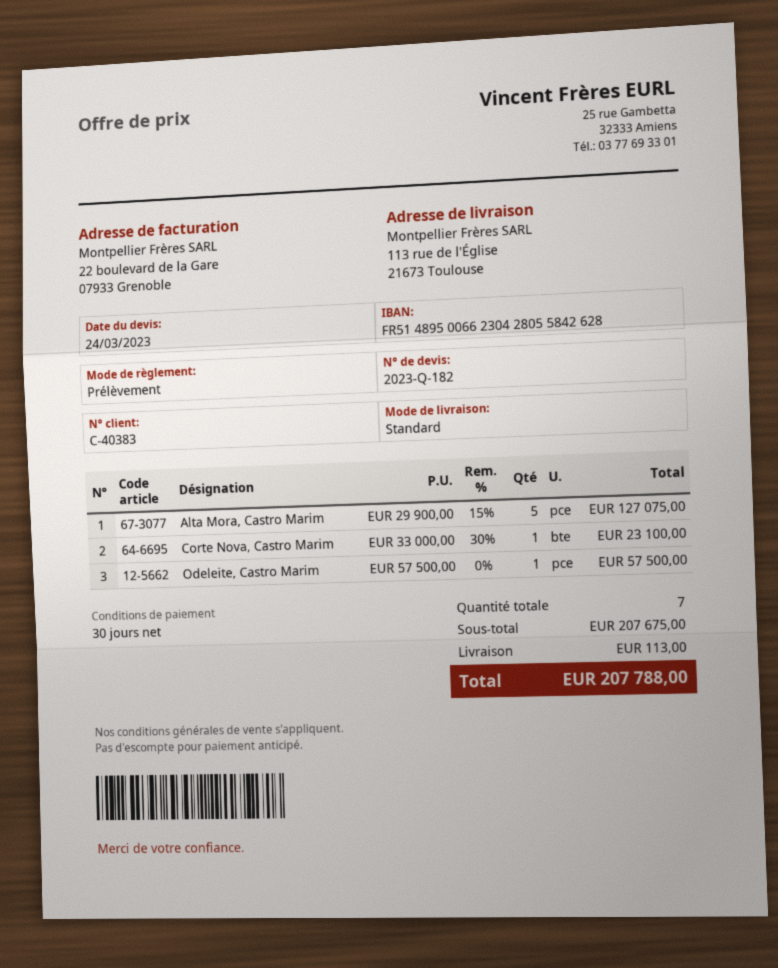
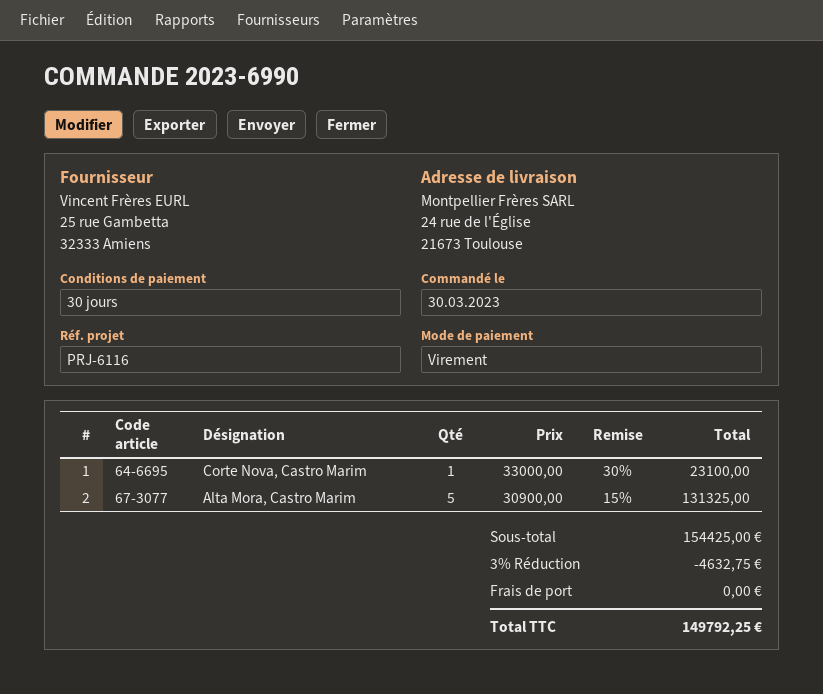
payment method: direct debit -> bank transfer
ship to: 113 rue de l'Église, 21673 Toulouse -> 24 rue de l'Église, 21673 Toulouse
Alta Mora, Castro Marim: 5 x 29900.00 - 15% = 127075.00 -> 5 x 30900.00 - 15% = 131325.00
Odeleite, Castro Marim: 1 x 57500.00 = 57500.00 -> none
subtotal: 207675.00 -> 154425.00
discount: none -> 3% = 4632.75
shipping: 113.00 -> 0.00
total: 207788.00 -> 149792.25

